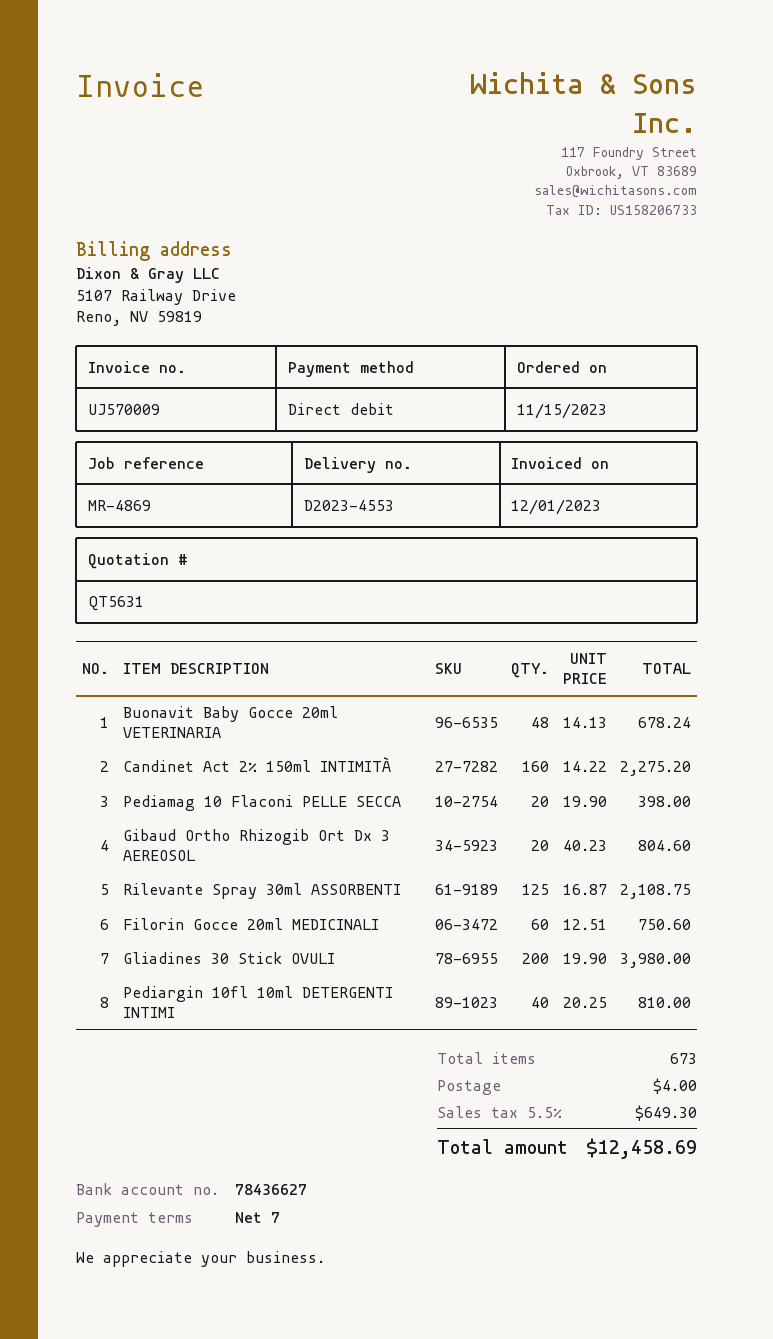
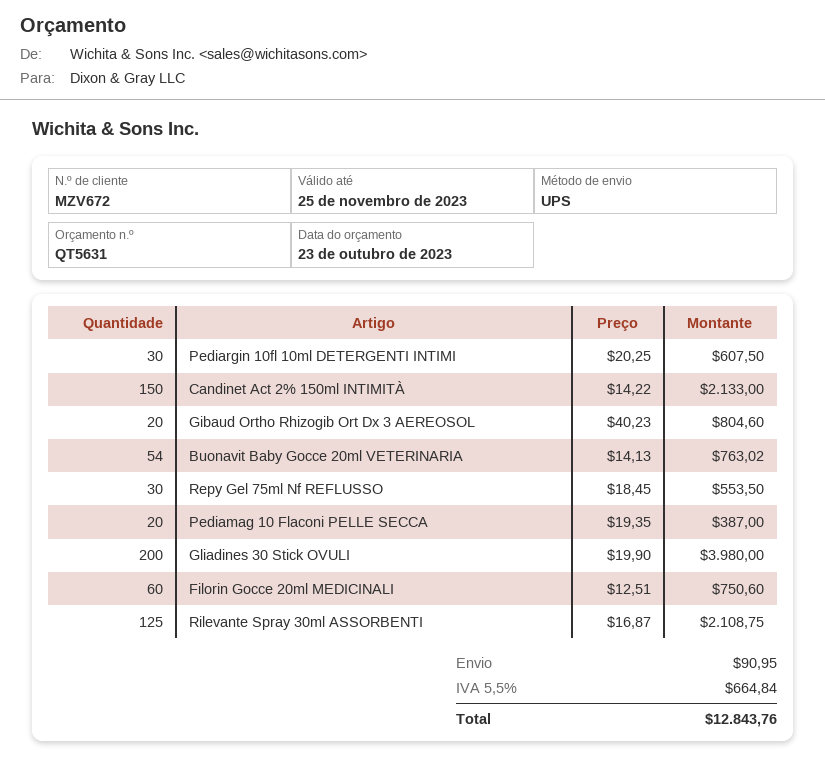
Buonavit Baby Gocce 20ml VETERINARIA: 48 x 14.13 = 678.24 -> 54 x 14.13 = 763.02
Candinet Act 2% 150ml INTIMITÀ: 160 x 14.22 = 2275.20 -> 150 x 14.22 = 2133.00
Pediamag 10 Flaconi PELLE SECCA: 20 x 19.90 = 398.00 -> 20 x 19.35 = 387.00
Pediargin 10fl 10ml DETERGENTI INTIMI: 40 x 20.25 = 810.00 -> 30 x 20.25 = 607.50
Repy Gel 75ml Nf REFLUSSO: none -> 30 x 18.45 = 553.50
shipping: 4.00 -> 90.95
tax: 5.5% = 649.30 -> 5.5% = 664.84
total: 12458.69 -> 12843.76

